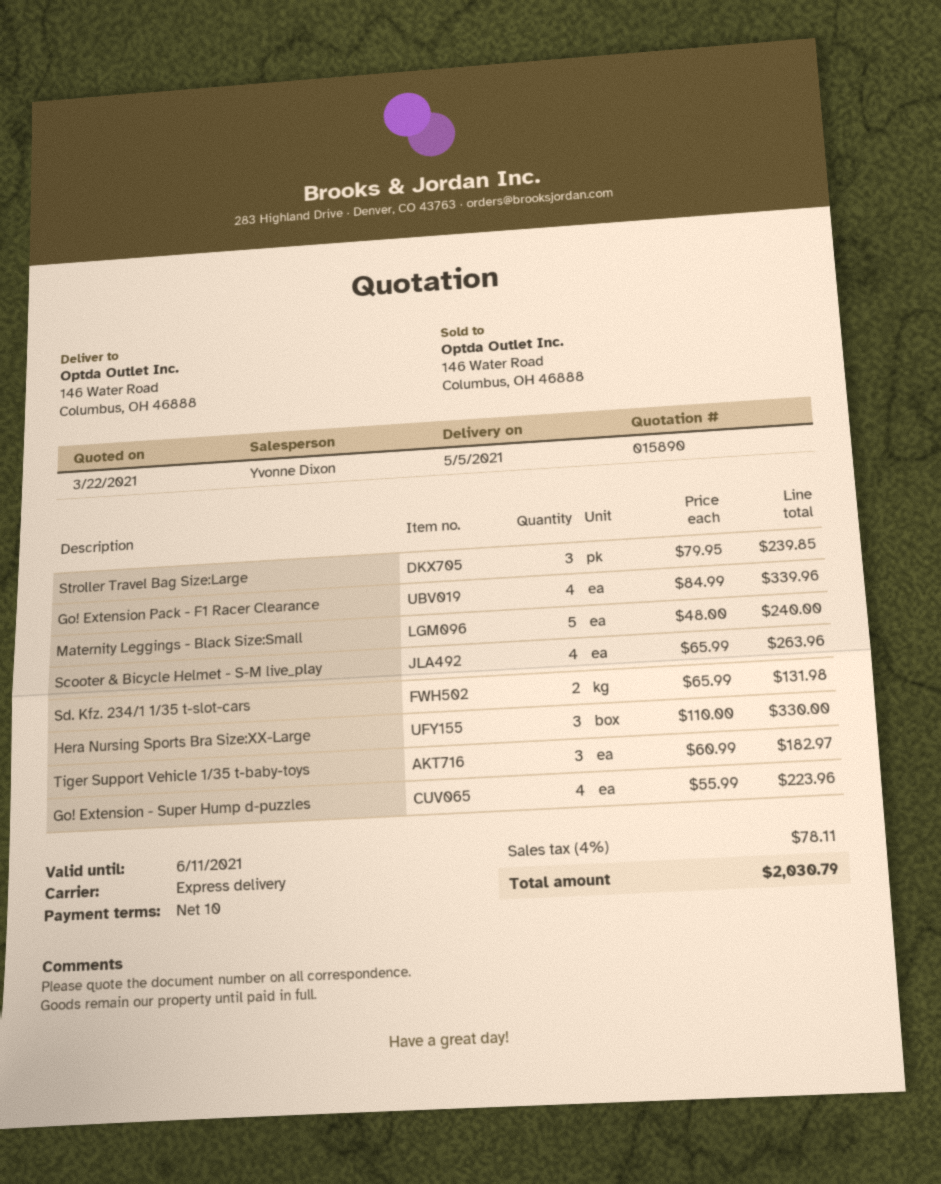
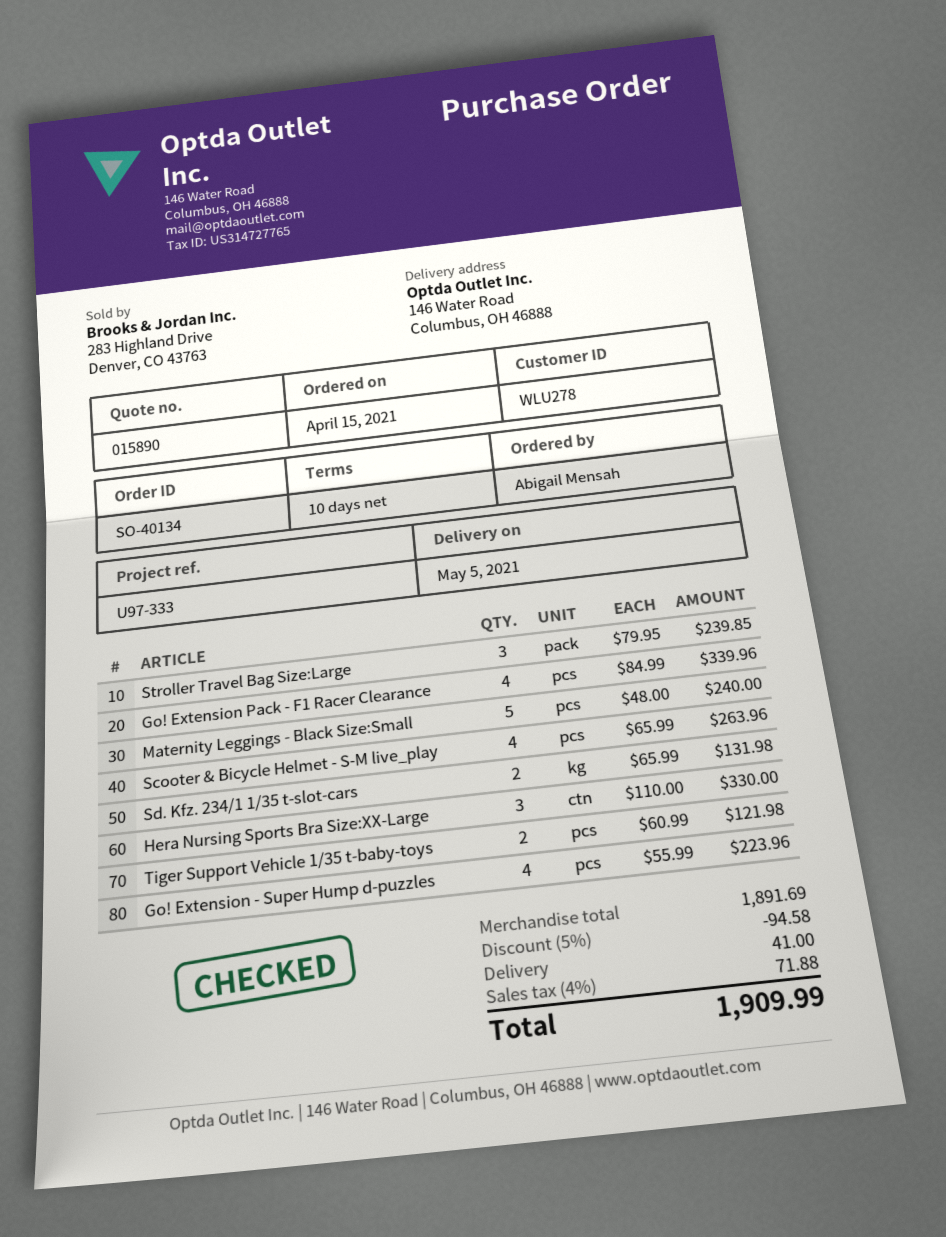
Tiger Support Vehicle 1/35 t-baby-toys: 3 x 60.99 = 182.97 -> 2 x 60.99 = 121.98
discount: none -> 5% = 94.58
shipping: none -> 41.00
tax: 4% = 78.11 -> 4% = 71.88
total: 2030.79 -> 1909.99

